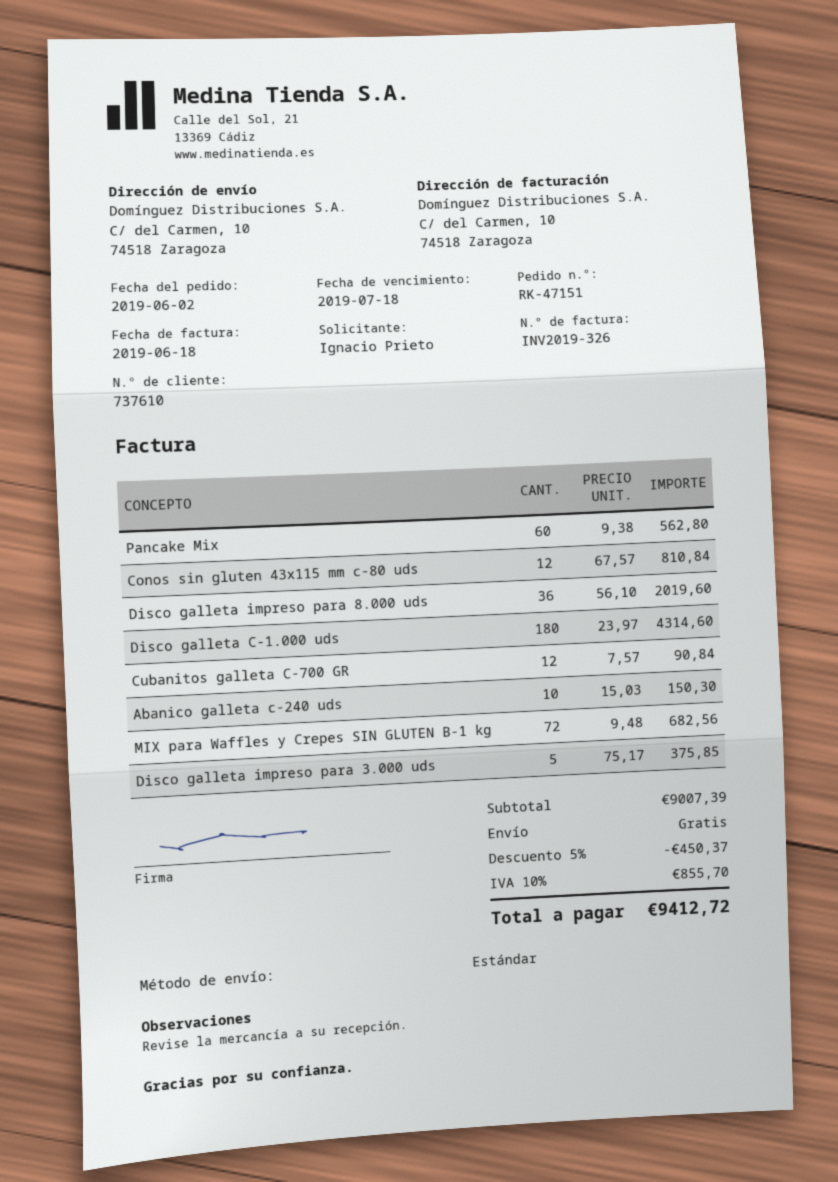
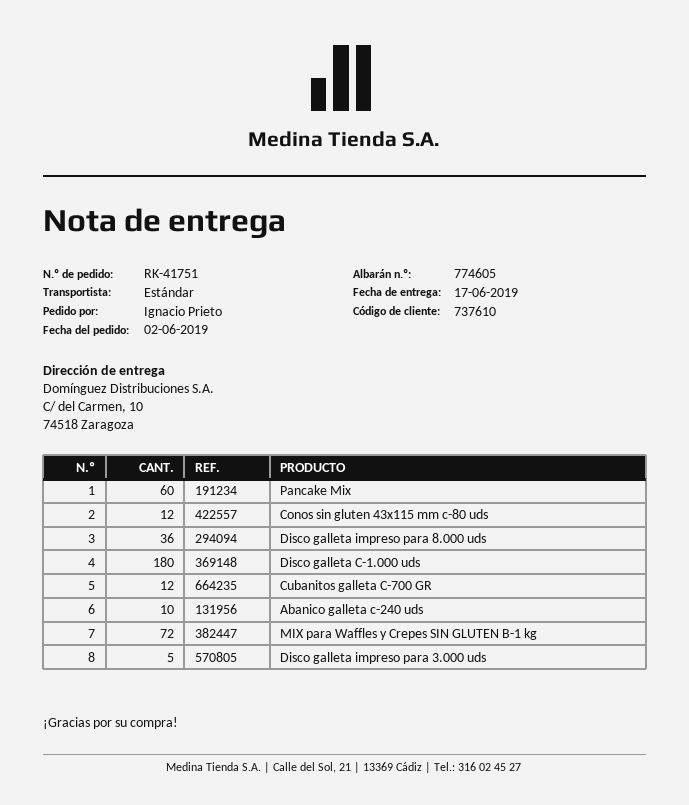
order number: RK-47151 -> RK-41751

